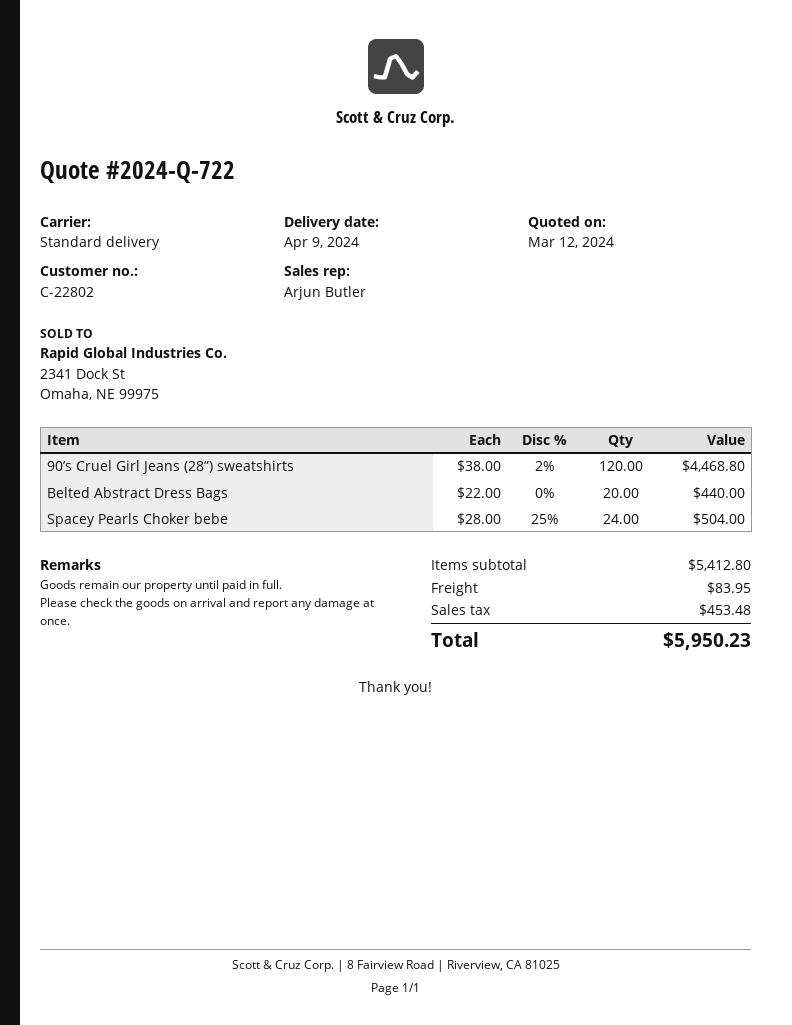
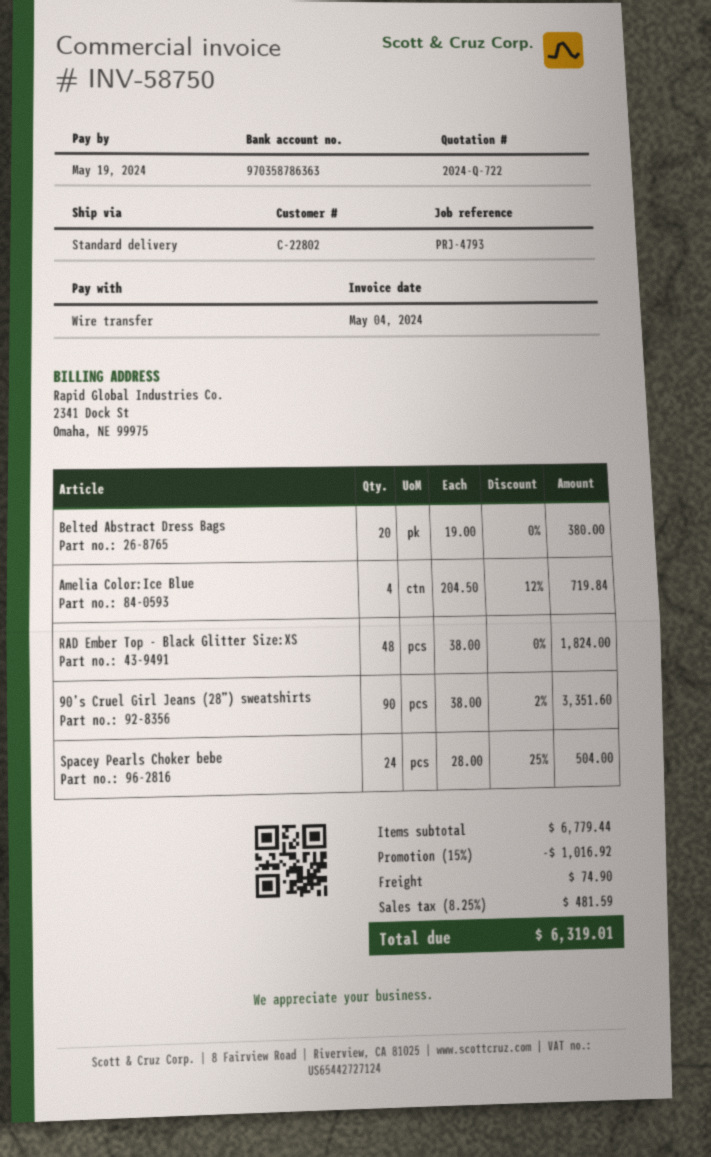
90’s Cruel Girl Jeans (28”) sweatshirts: 120 x 38.00 - 2% = 4468.80 -> 90 x 38.00 - 2% = 3351.60
Belted Abstract Dress Bags: 20 x 22.00 = 440.00 -> 20 x 19.00 = 380.00
Amelia Color:Ice Blue: none -> 4 x 204.50 - 12% = 719.84
RAD Ember Top - Black Glitter Size:XS: none -> 48 x 38.00 = 1824.00
subtotal: 5412.80 -> 6779.44
discount: none -> 15% = 1016.92
shipping: 83.95 -> 74.90
tax: 453.48 -> 481.59
total: 5950.23 -> 6319.01

